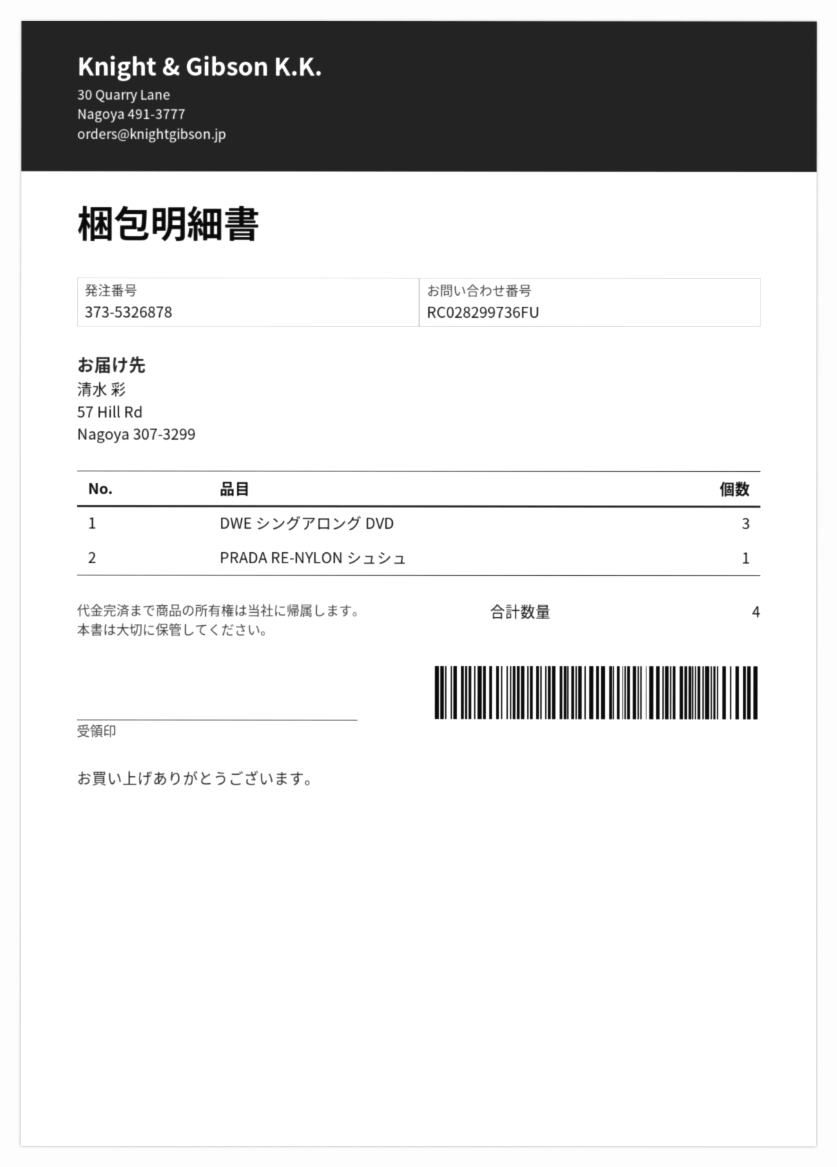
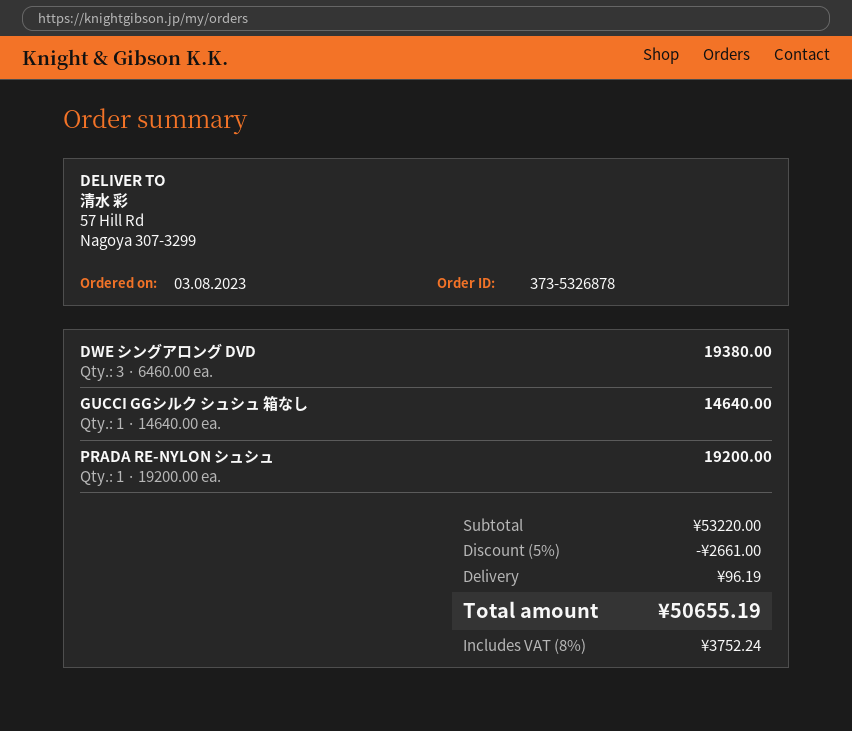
GUCCI GGシルク シュシュ 箱なし: none -> 1

